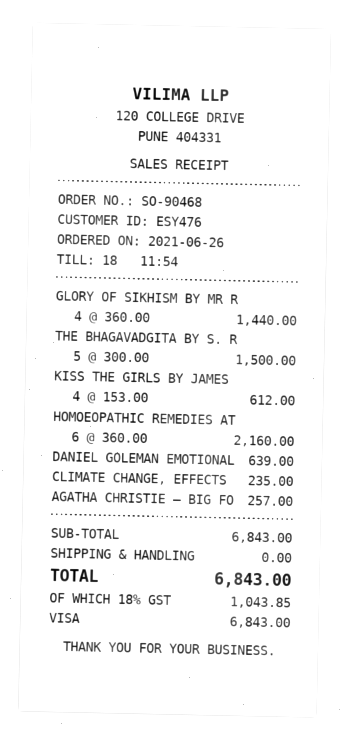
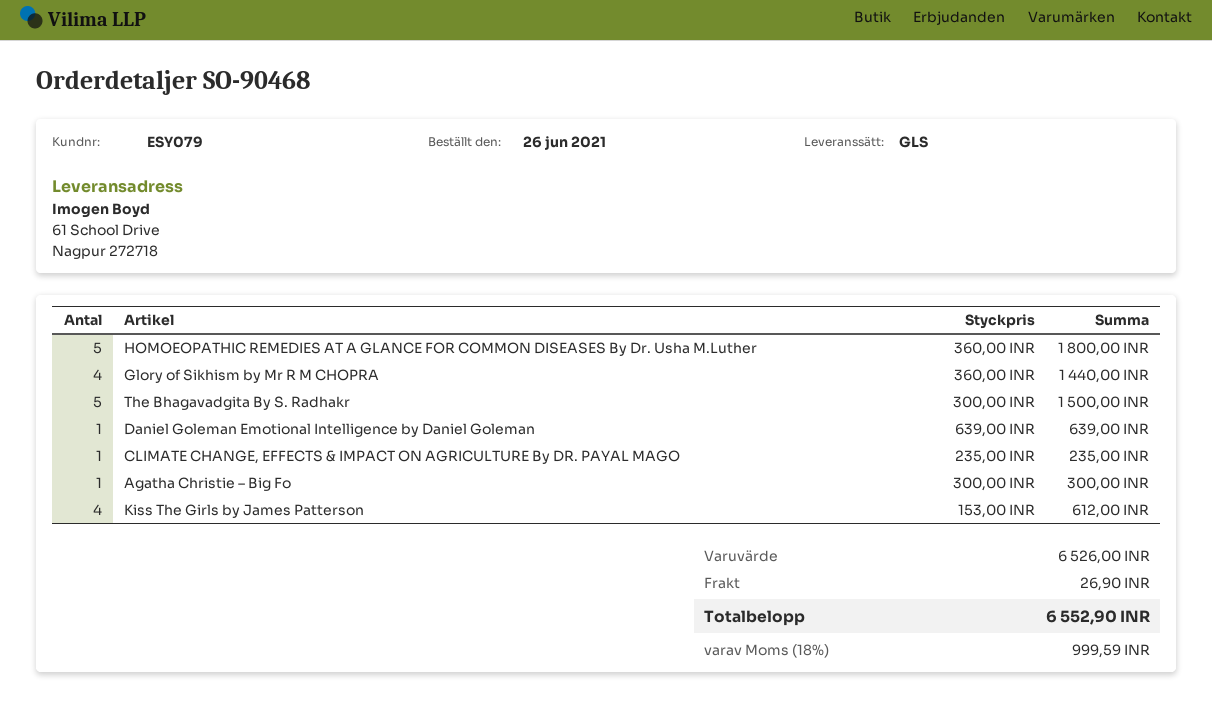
customer number: ESY476 -> ESY079
HOMOEOPATHIC REMEDIES AT: 6 x 360.00 = 2160.00 -> 5 x 360.00 = 1800.00
AGATHA CHRISTIE – BIG FO: 1 x 257.00 = 257.00 -> 1 x 300.00 = 300.00
subtotal: 6843.00 -> 6526.00
shipping: 0.00 -> 26.90
tax: 18% = 1043.85 -> 18% = 999.59
total: 6843.00 -> 6552.90

